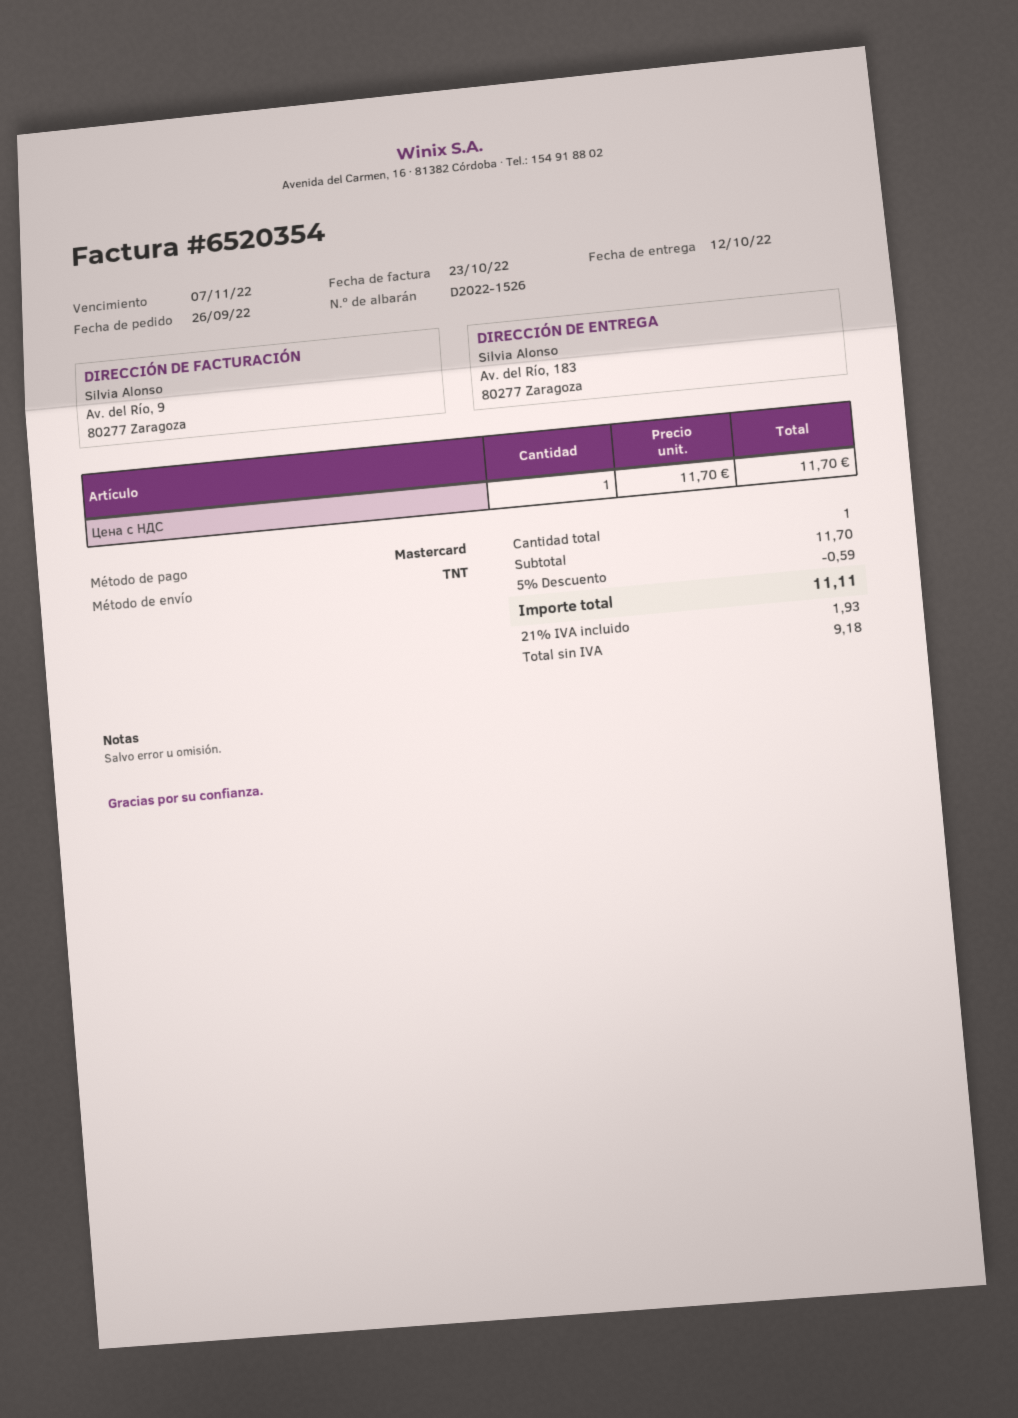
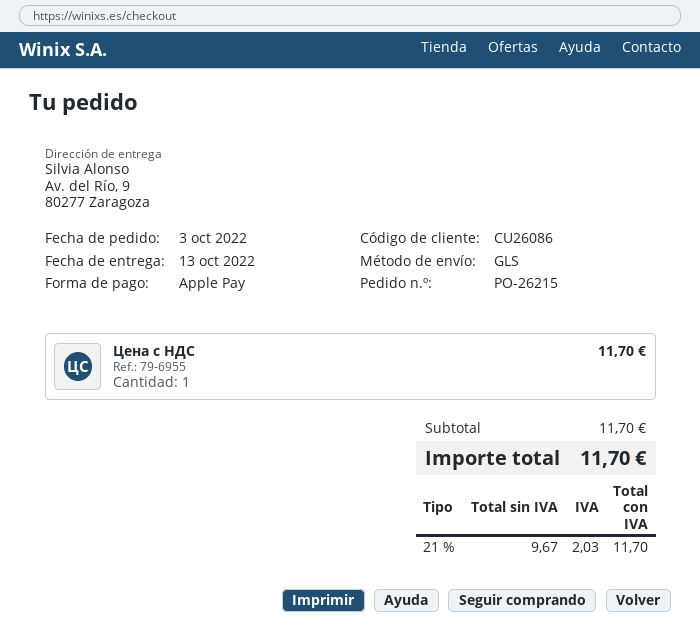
order date: 2022-09-26 -> 2022-10-03
delivery date: 2022-10-12 -> 2022-10-13
payment method: Mastercard -> Apple Pay
shipping method: TNT -> GLS
ship to: Av. del Río, 183, 80277 Zaragoza -> Av. del Río, 9, 80277 Zaragoza
discount: 5% = 0.59 -> none
net: 9.18 -> 9.67
tax: 21% = 1.93 -> 21% = 2.03
total: 11.11 -> 11.70

